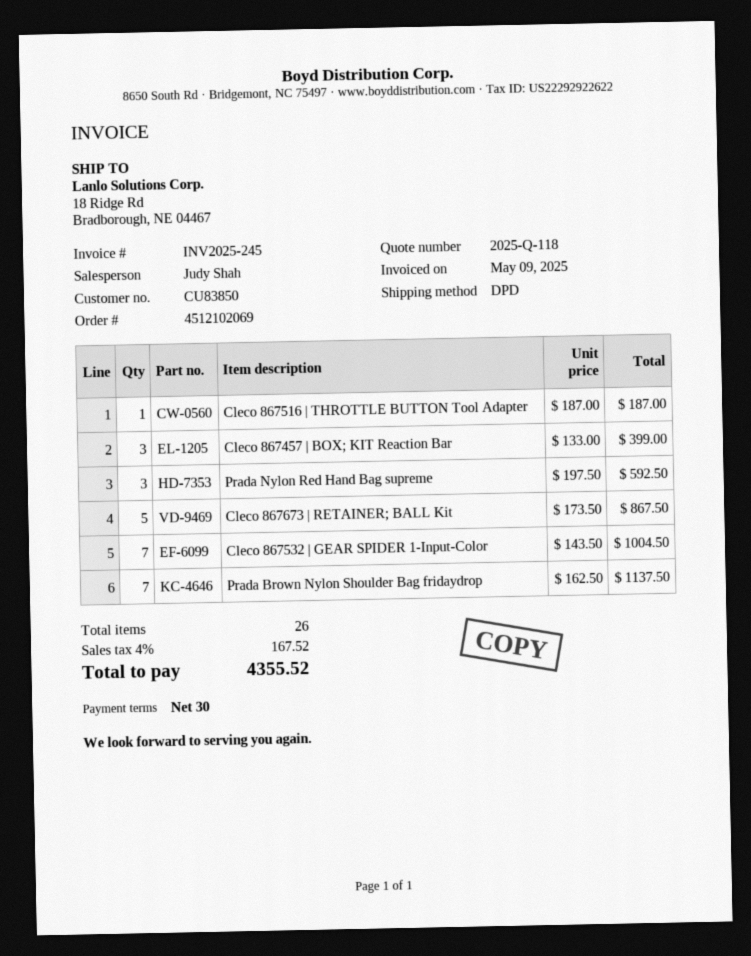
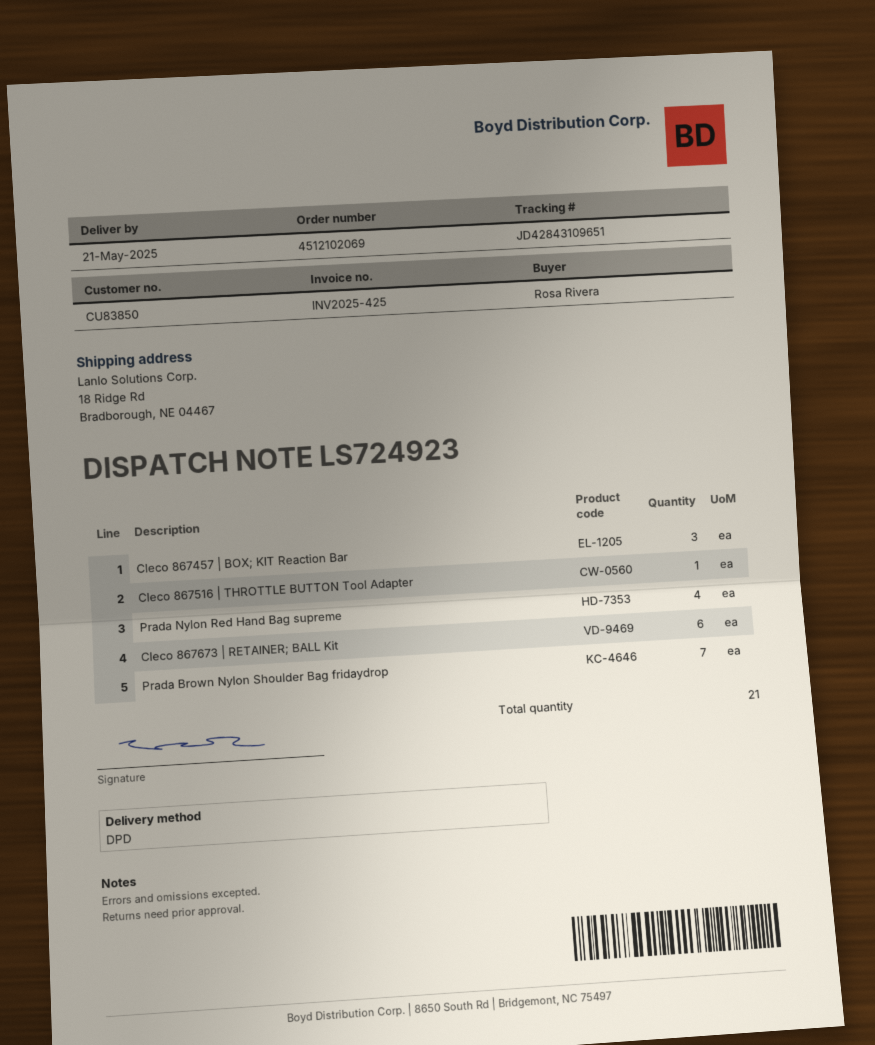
invoice number: INV2025-245 -> INV2025-425
Prada Nylon Red Hand Bag supreme: 3 -> 4
Cleco 867673 | RETAINER; BALL Kit: 5 -> 6
Cleco 867532 | GEAR SPIDER 1-Input-Color: 7 -> none
total quantity: 26 -> 21

